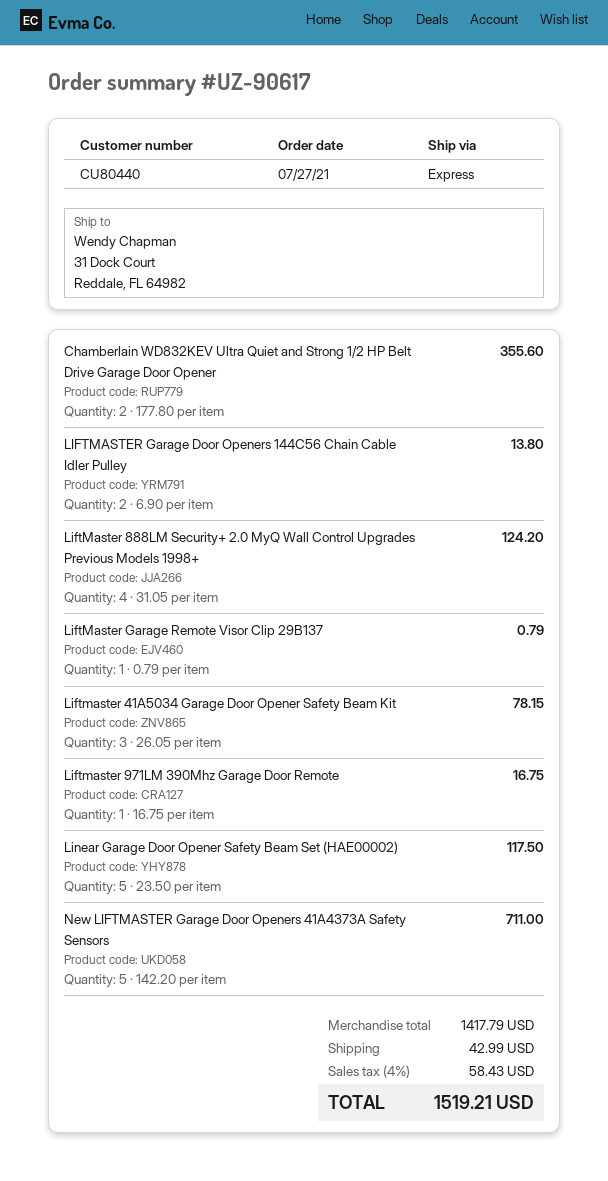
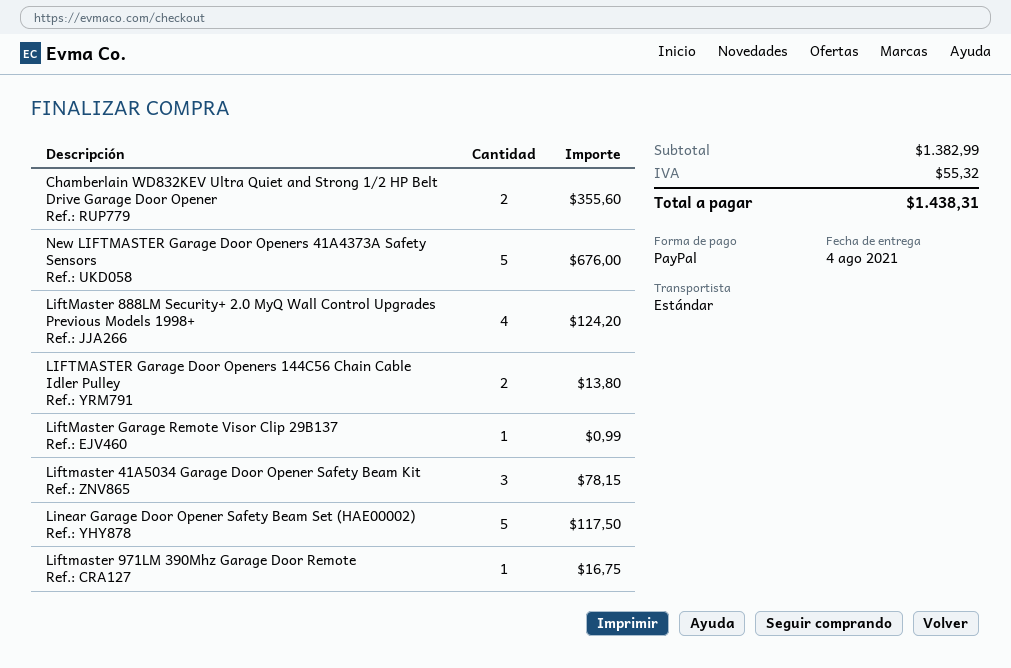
shipping method: express -> standard
LiftMaster Garage Remote Visor Clip 29B137: 1 for 0.79 -> 1 for 0.99
New LIFTMASTER Garage Door Openers 41A4373A Safety Sensors: 5 for 711.00 -> 5 for 676.00
subtotal: 1417.79 -> 1382.99
shipping: 42.99 -> none
tax: 58.43 -> 55.32
total: 1519.21 -> 1438.31

